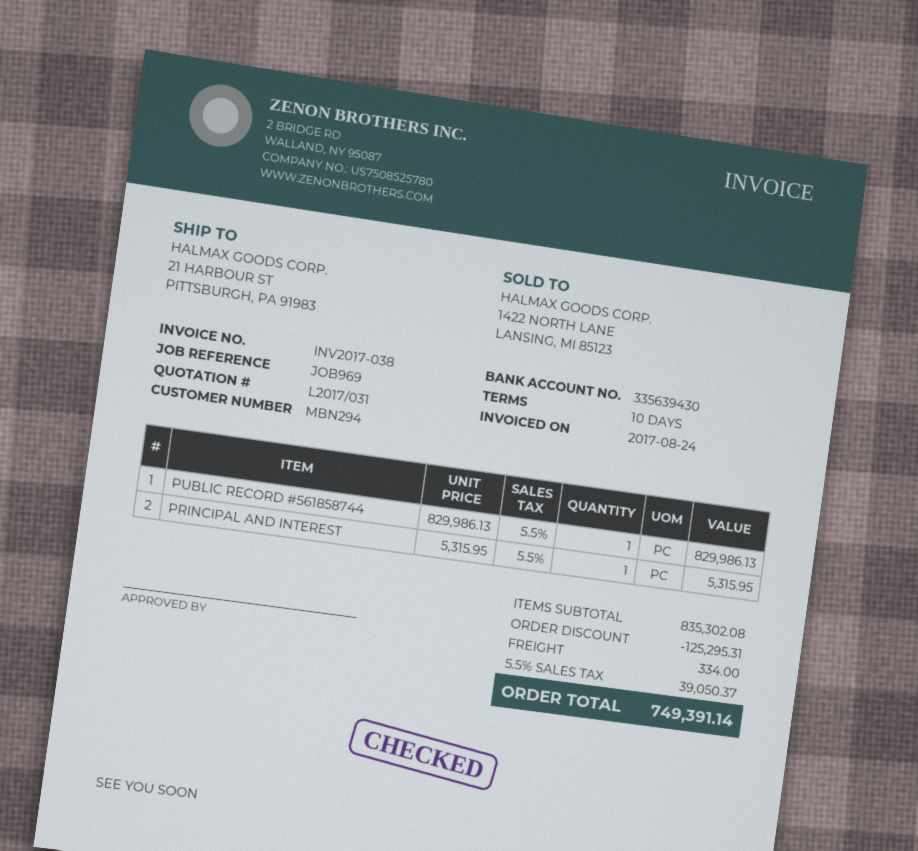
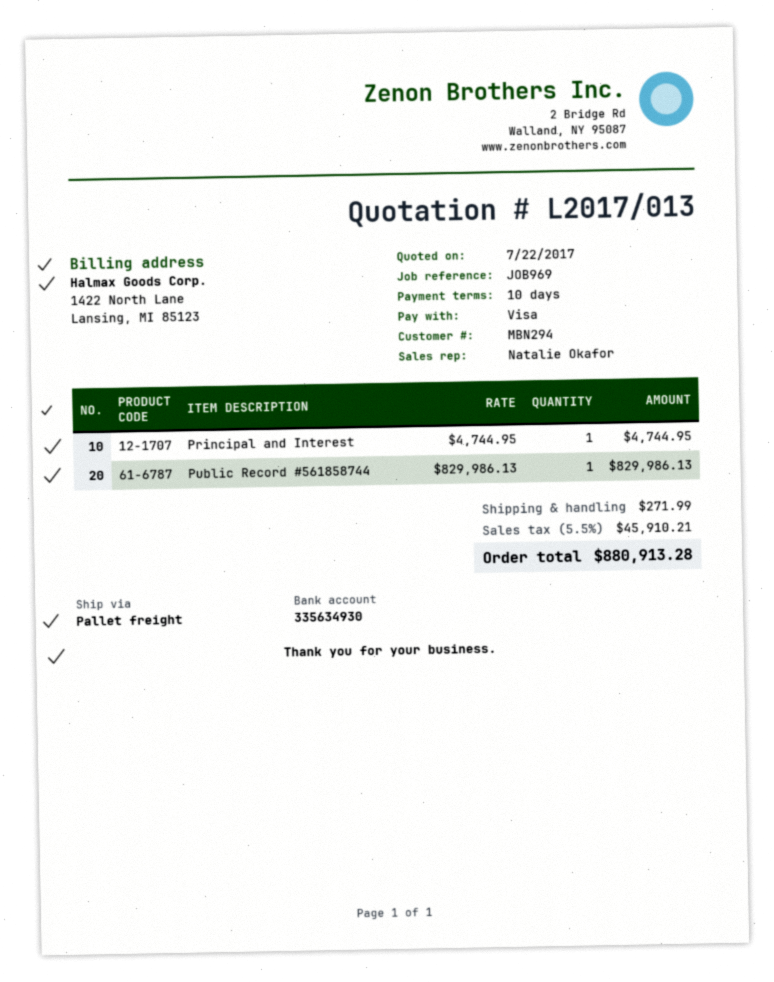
quote number: L2017/031 -> L2017/013
bank account: 335639430 -> 335634930
PRINCIPAL AND INTEREST: 1 x 5315.95 = 5315.95 -> 1 x 4744.95 = 4744.95
discount: 125295.31 -> none
shipping: 334.00 -> 271.99
tax: 5.5% = 39050.37 -> 5.5% = 45910.21
total: 749391.14 -> 880913.28

